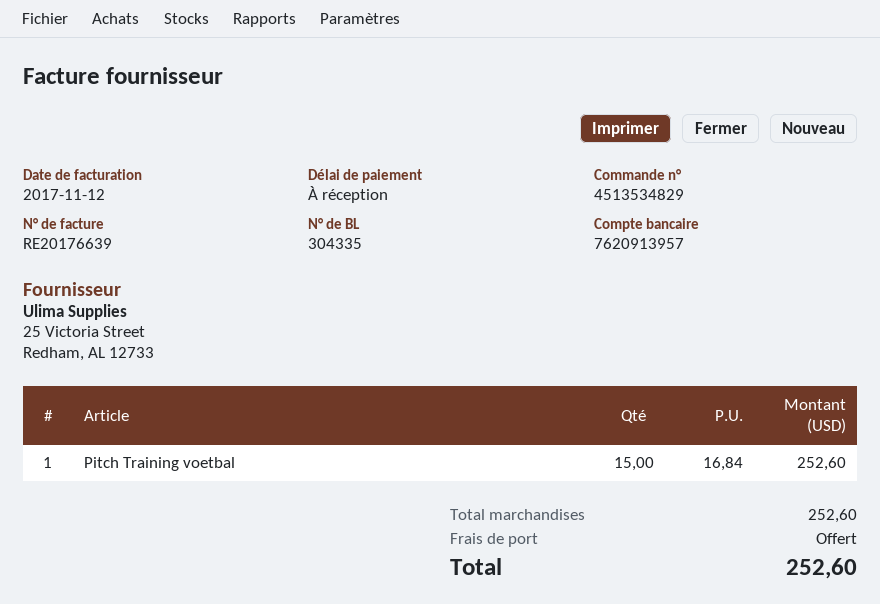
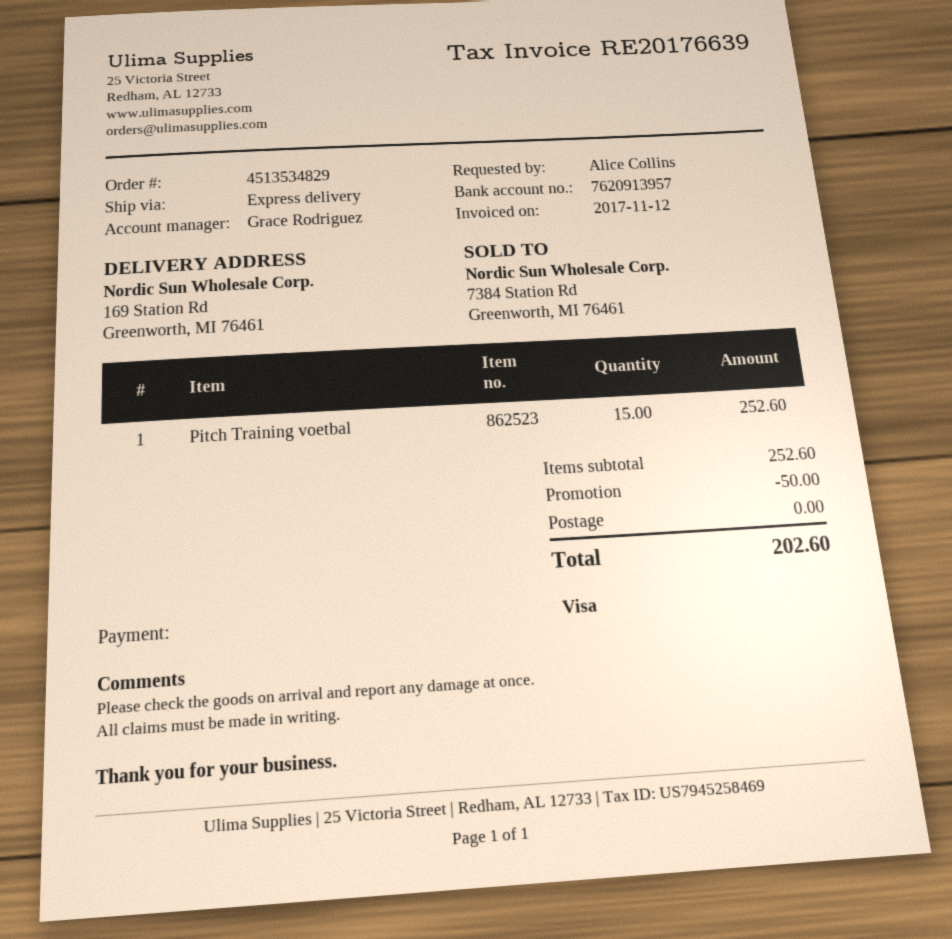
discount: none -> 50.00
total: 252.60 -> 202.60

